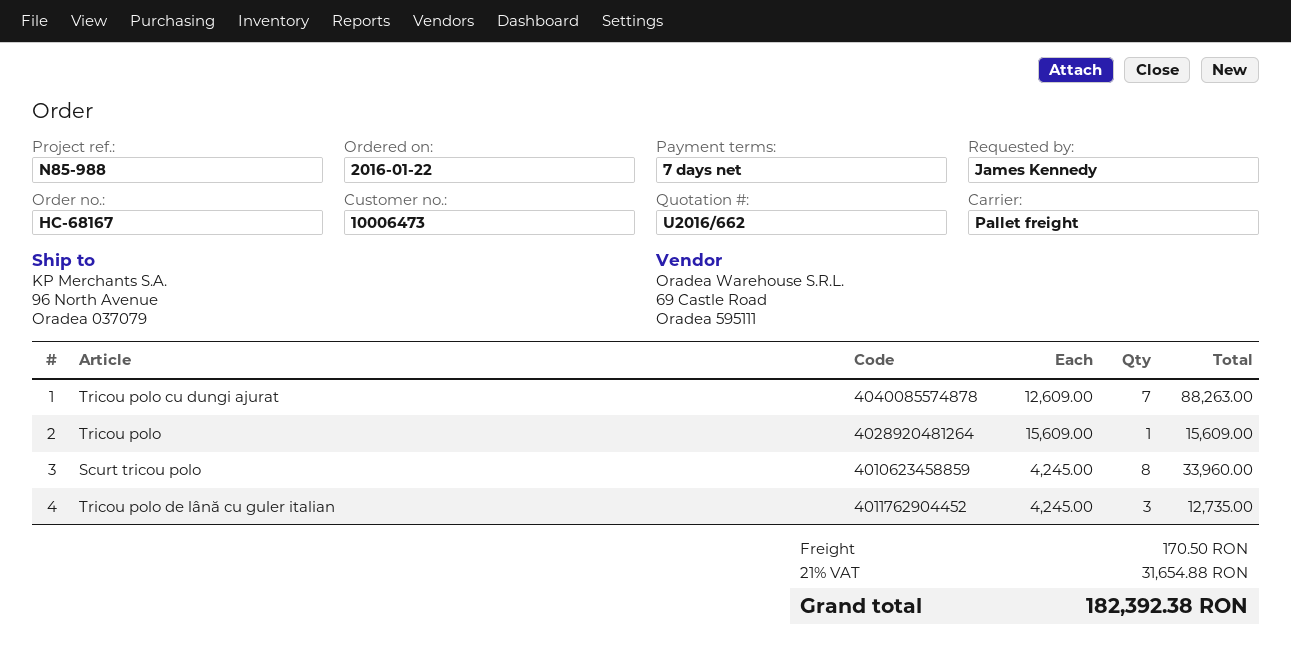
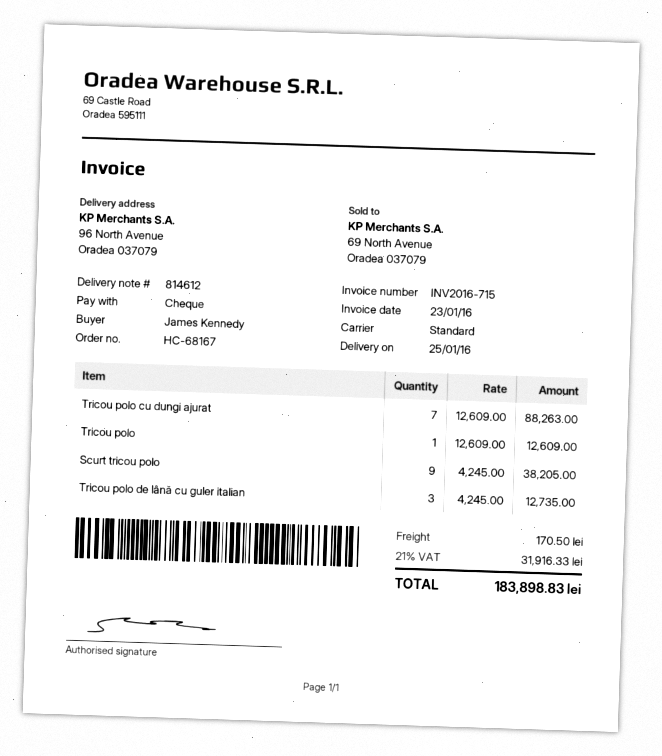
shipping method: pallet freight -> standard
Tricou polo: 1 x 15609.00 = 15609.00 -> 1 x 12609.00 = 12609.00
Scurt tricou polo: 8 x 4245.00 = 33960.00 -> 9 x 4245.00 = 38205.00
tax: 21% = 31654.88 -> 21% = 31916.33
total: 182392.38 -> 183898.83

